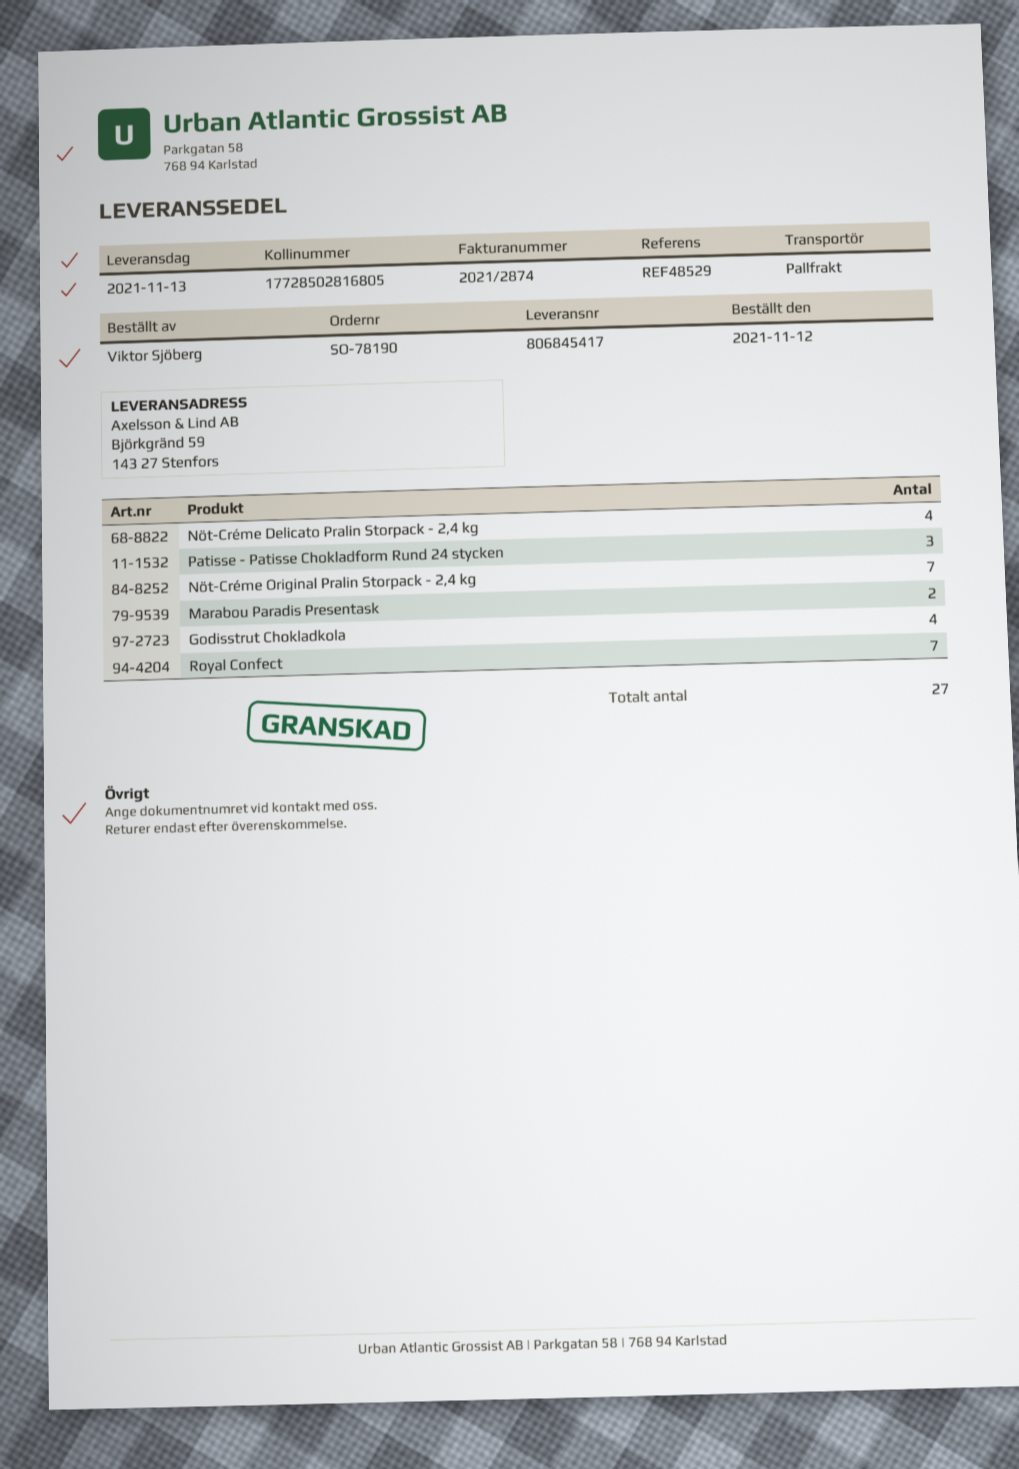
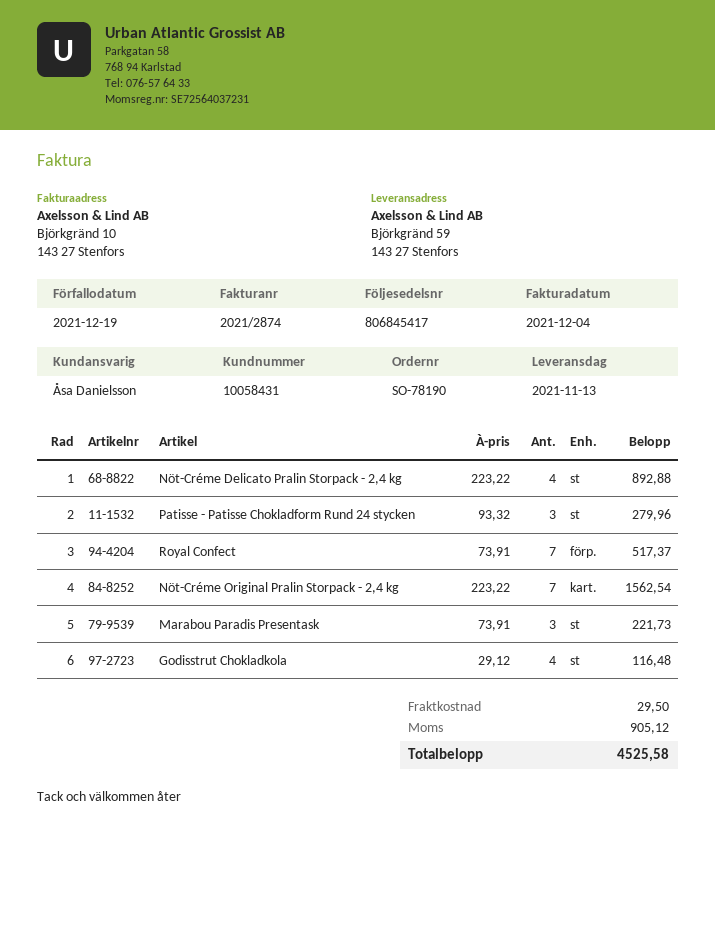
Marabou Paradis Presentask: 2 -> 3

